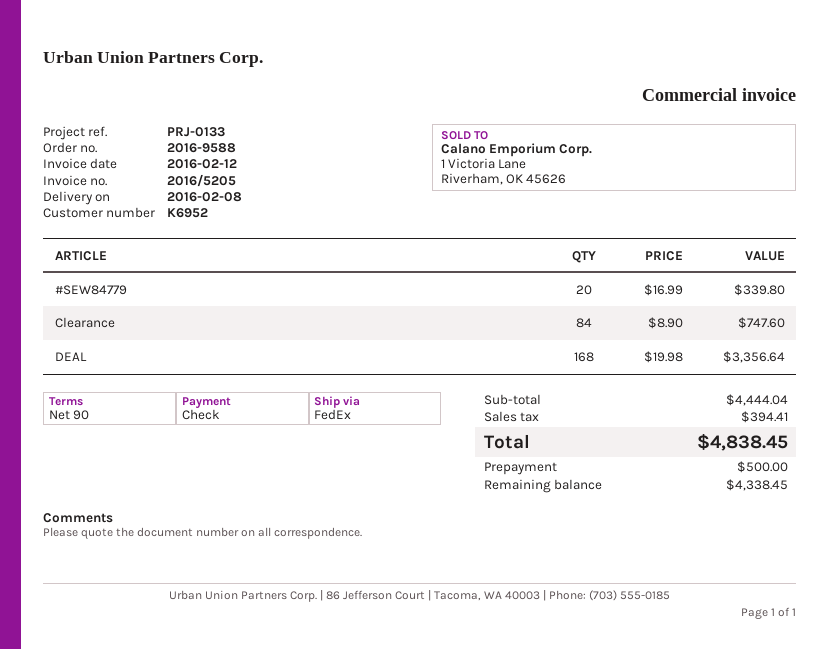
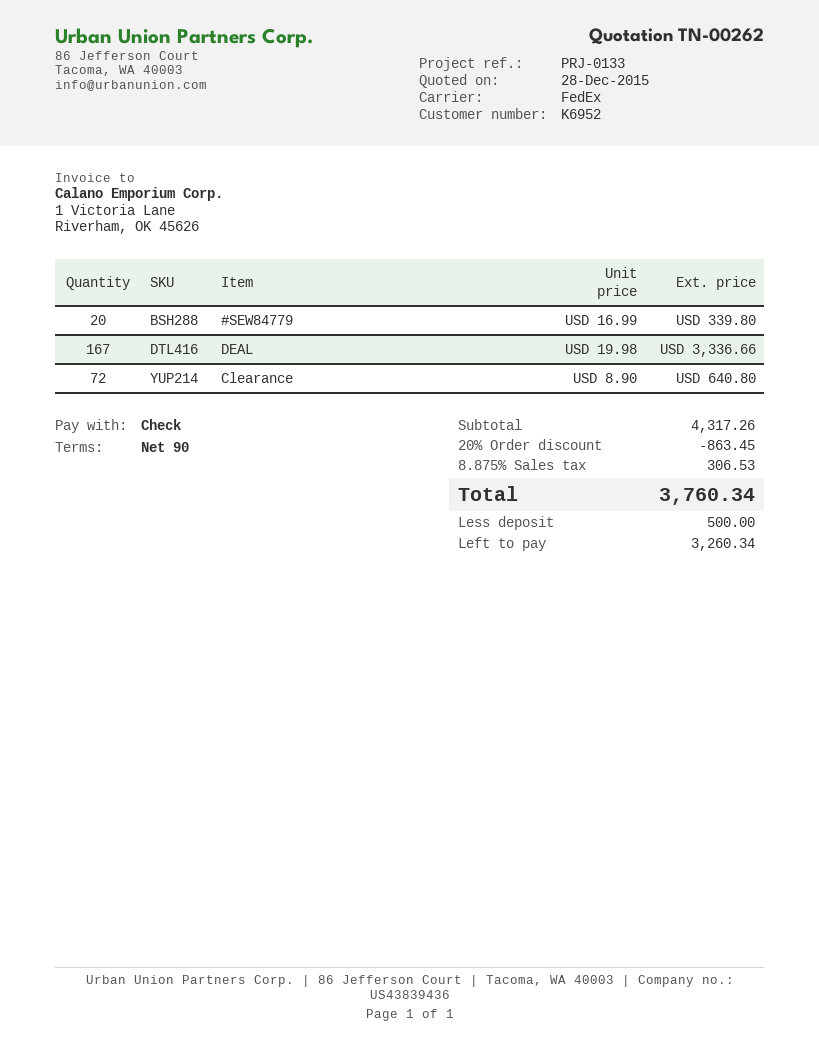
Clearance: 84 x 8.90 = 747.60 -> 72 x 8.90 = 640.80
DEAL: 168 x 19.98 = 3356.64 -> 167 x 19.98 = 3336.66
subtotal: 4444.04 -> 4317.26
discount: none -> 20% = 863.45
tax: 394.41 -> 306.53
total: 4838.45 -> 3760.34
balance: 4338.45 -> 3260.34

